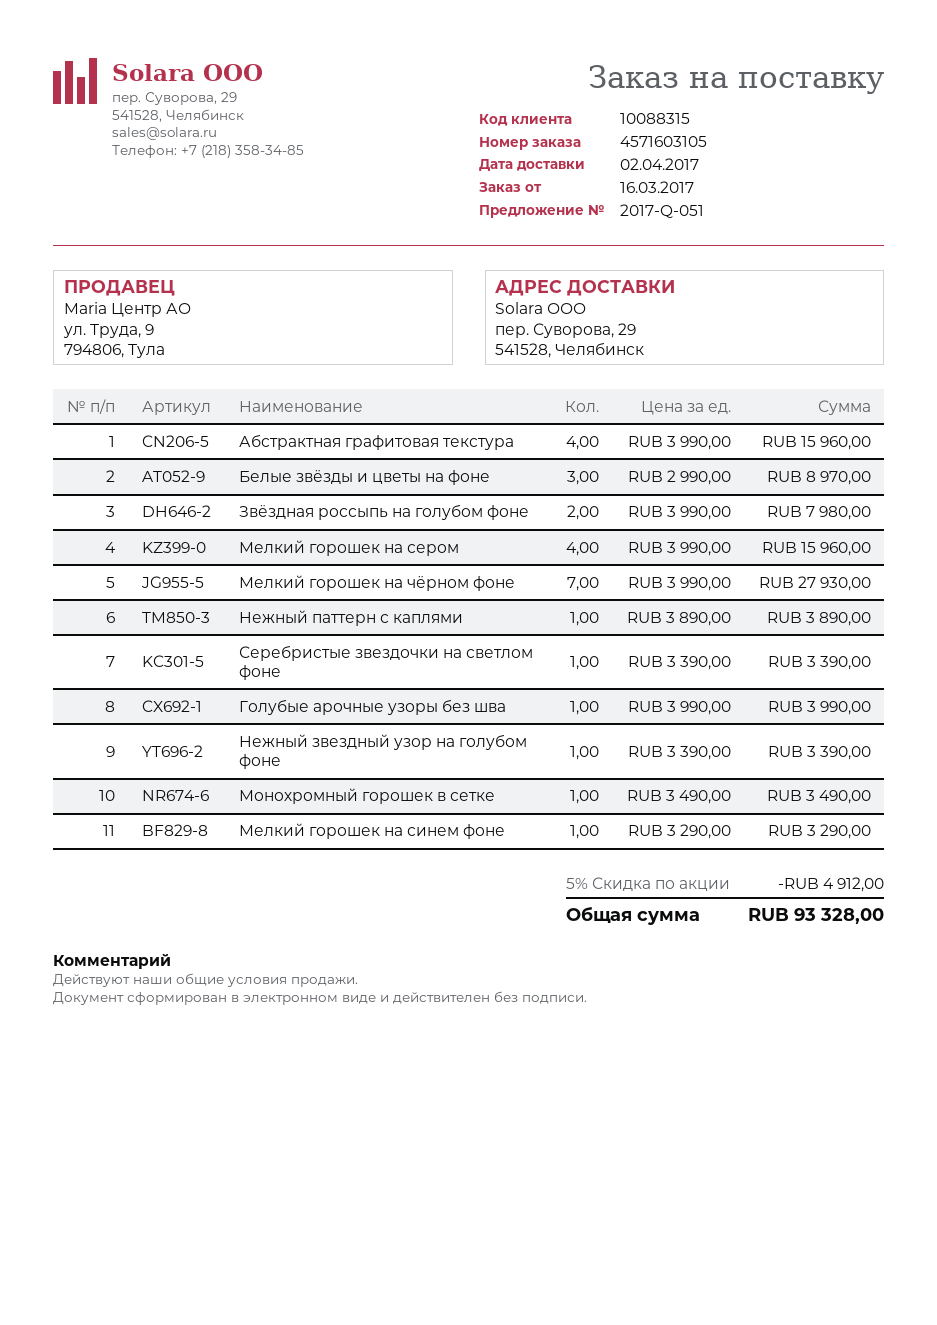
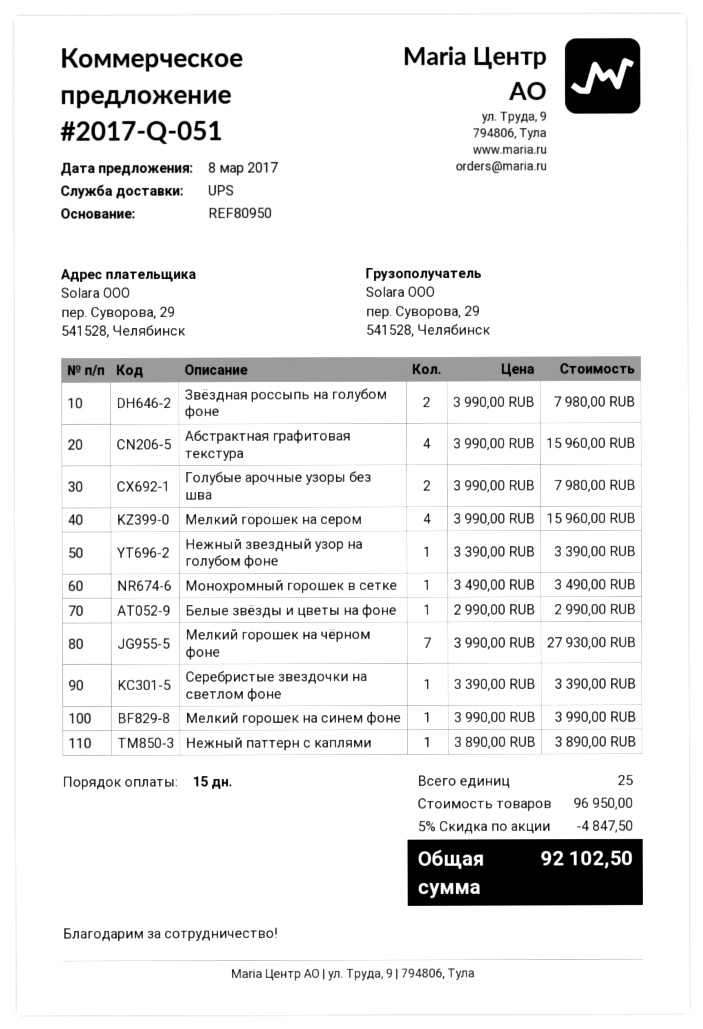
Белые звёзды и цветы на фоне: 3 x 2990.00 = 8970.00 -> 1 x 2990.00 = 2990.00
Голубые арочные узоры без шва: 1 x 3990.00 = 3990.00 -> 2 x 3990.00 = 7980.00
Мелкий горошек на синем фоне: 1 x 3290.00 = 3290.00 -> 1 x 3990.00 = 3990.00
discount: 5% = 4912.00 -> 5% = 4847.50
total: 93328.00 -> 92102.50

